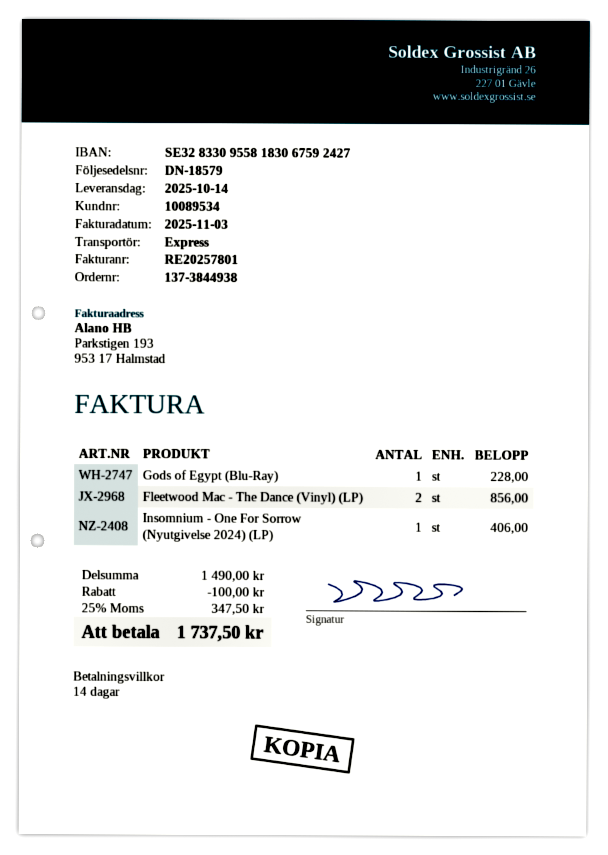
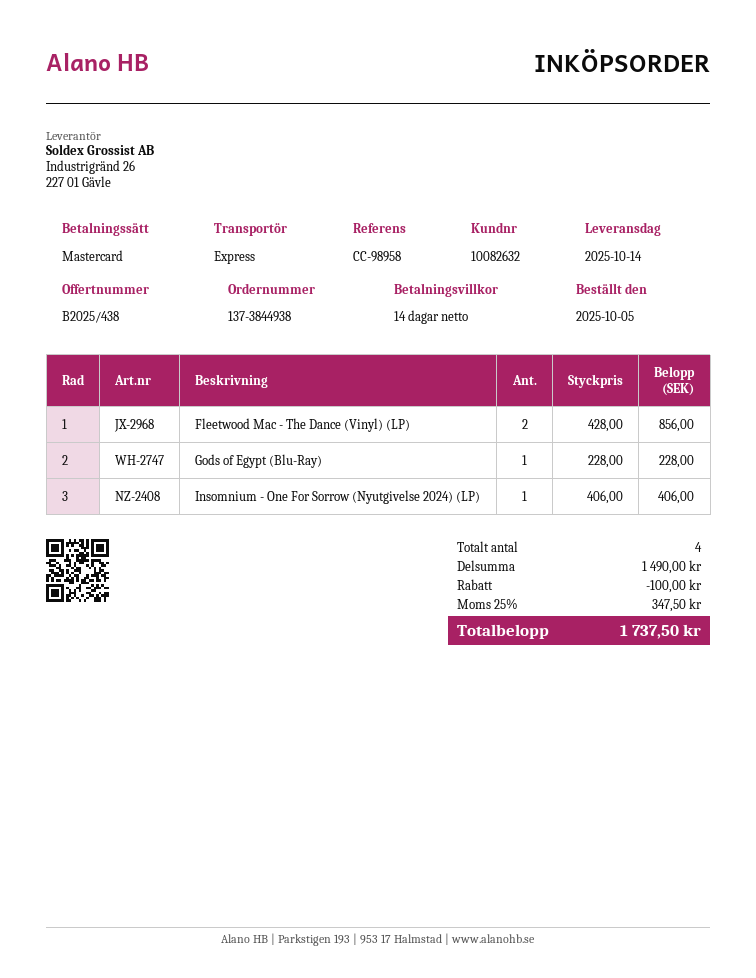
customer number: 10089534 -> 10082632

